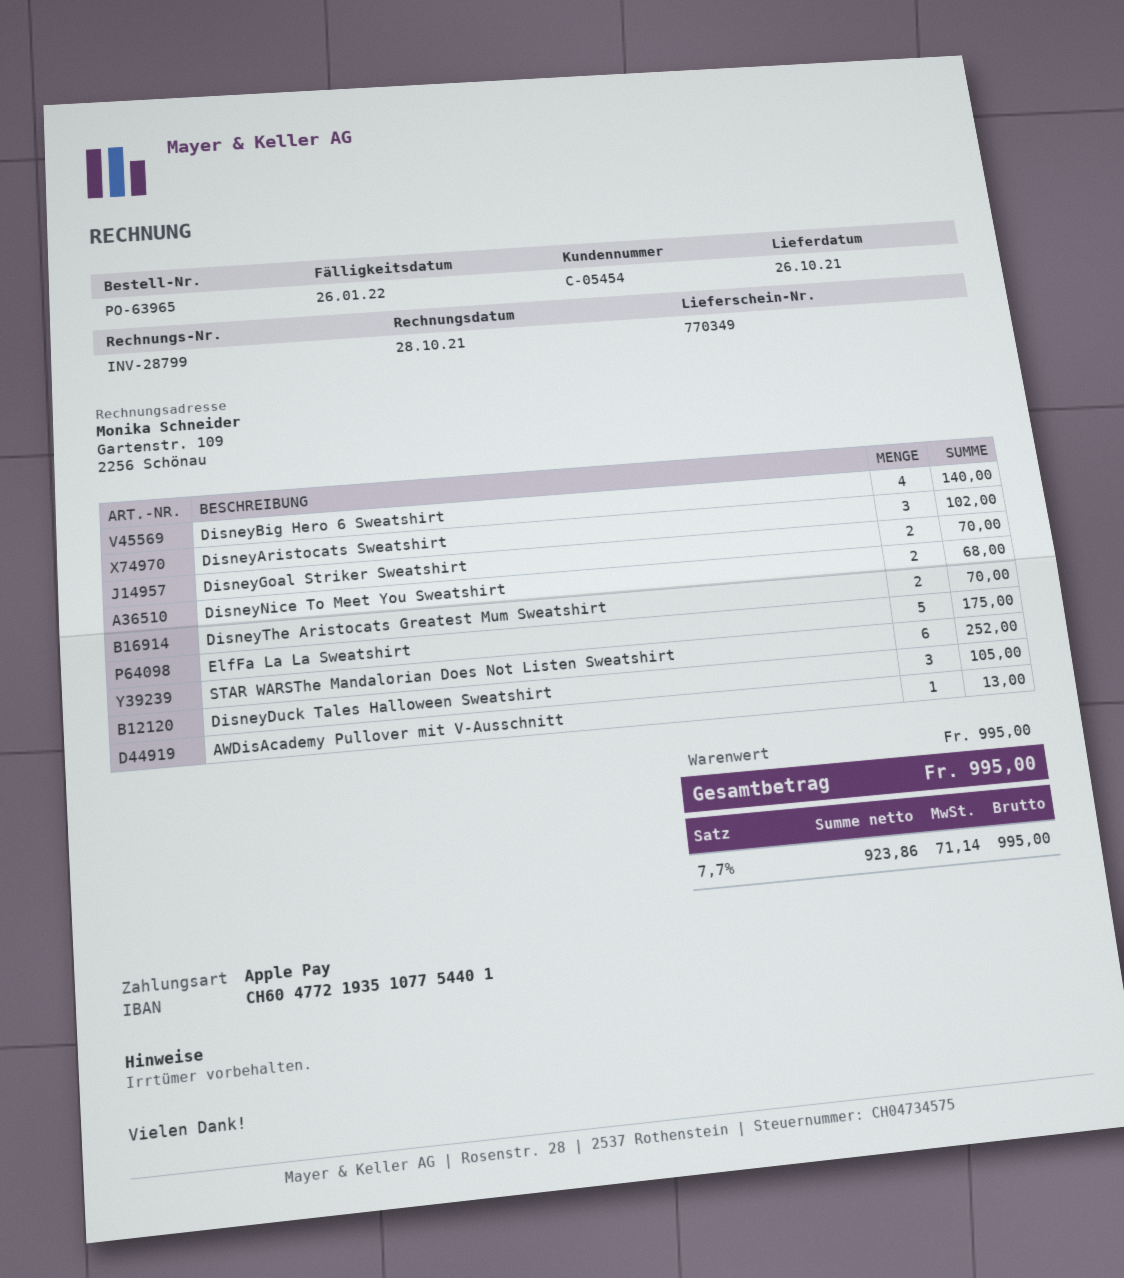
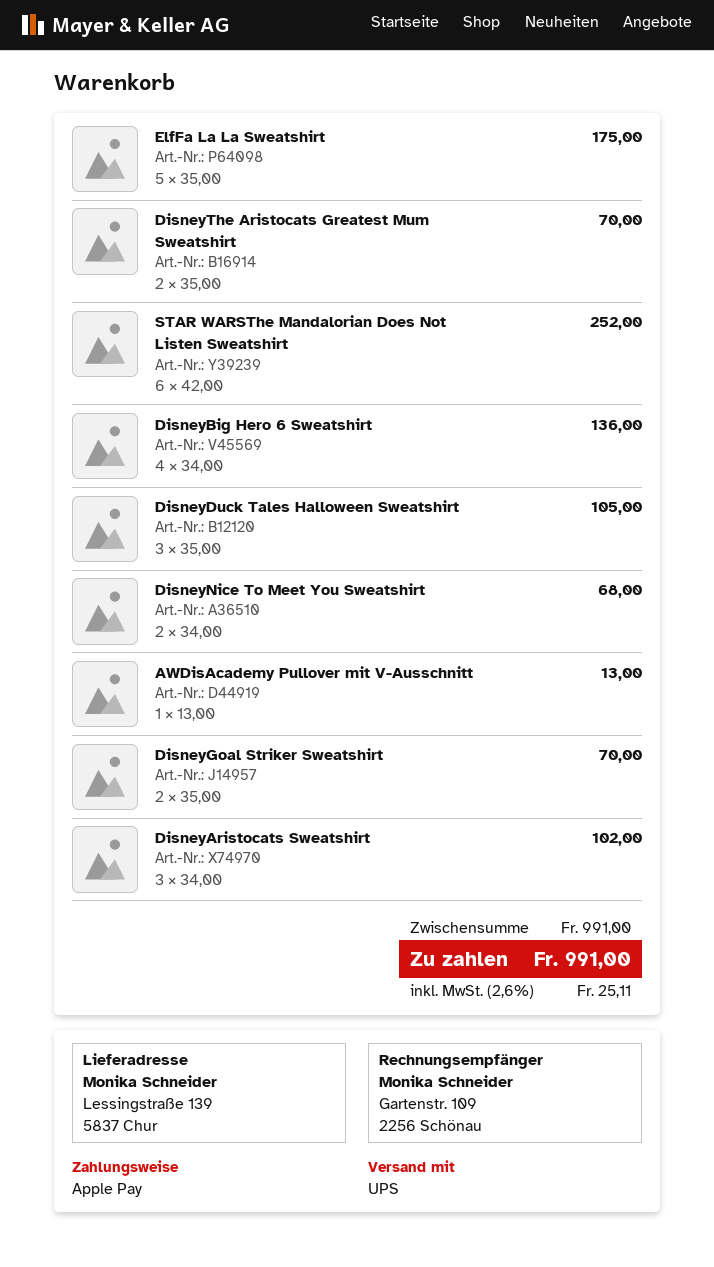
DisneyBig Hero 6 Sweatshirt: 4 for 140.00 -> 4 for 136.00
subtotal: 995.00 -> 991.00
tax: 7.7% = 71.14 -> 2.6% = 25.11
total: 995.00 -> 991.00

